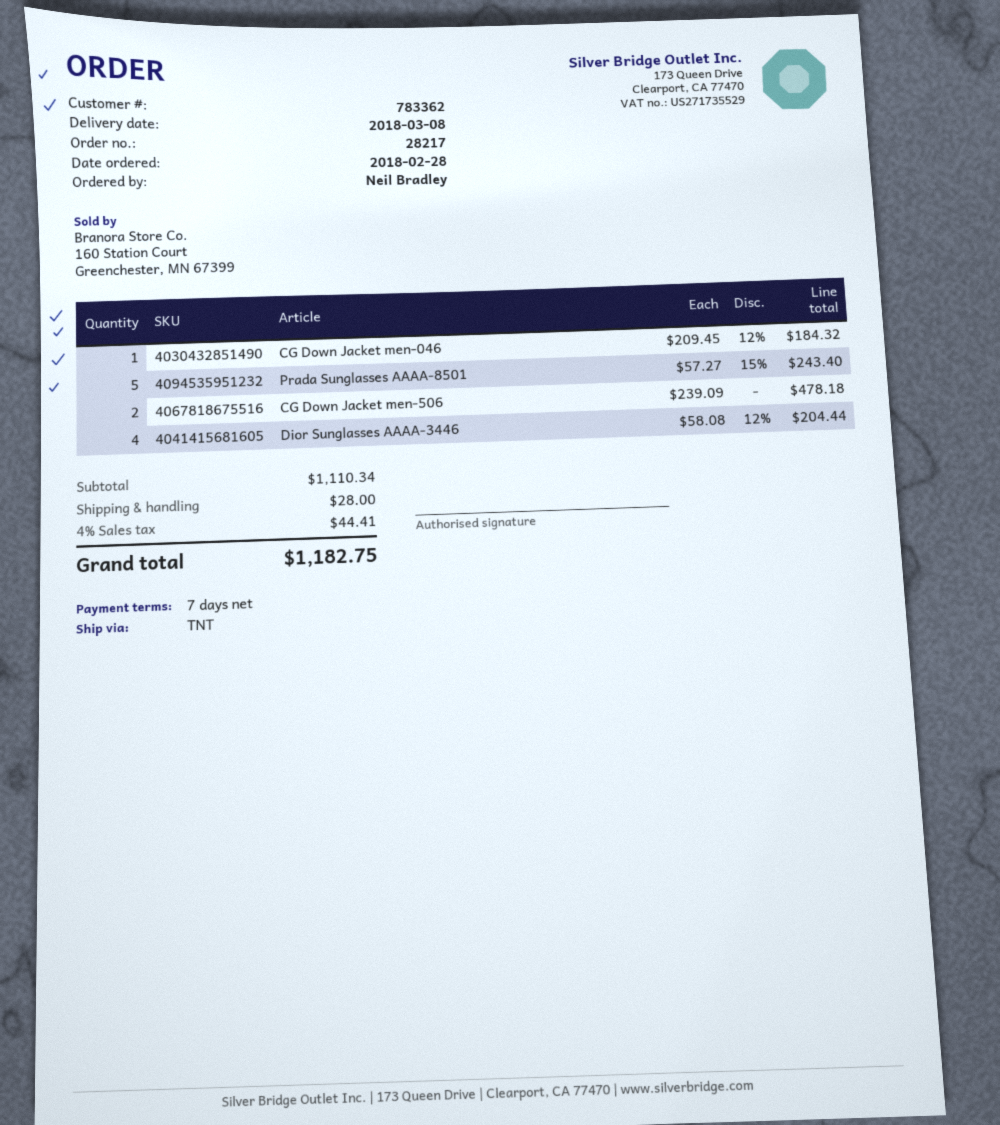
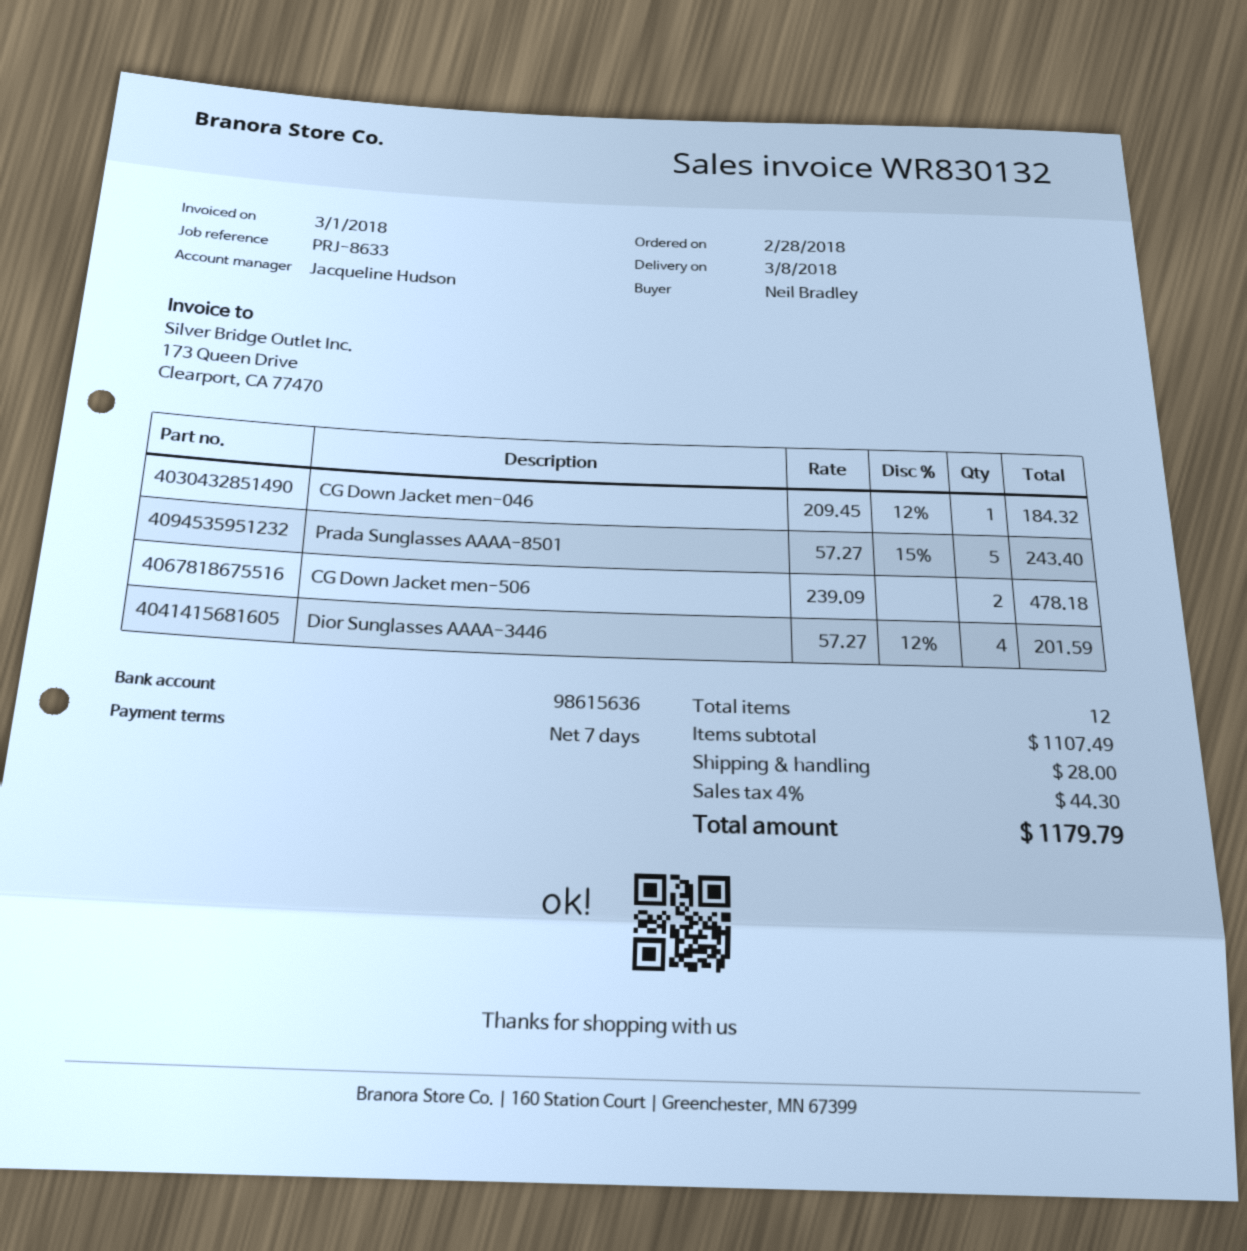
Dior Sunglasses AAAA-3446: 4 x 58.08 - 12% = 204.44 -> 4 x 57.27 - 12% = 201.59
subtotal: 1110.34 -> 1107.49
tax: 4% = 44.41 -> 4% = 44.30
total: 1182.75 -> 1179.79

